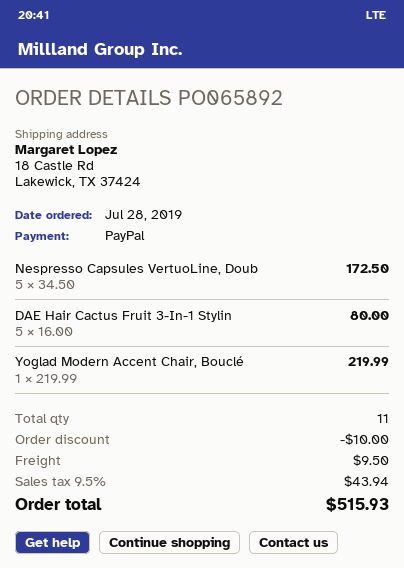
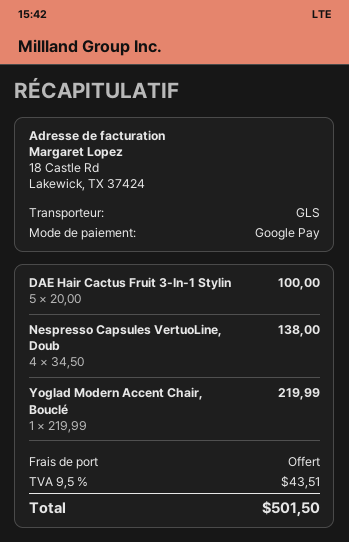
payment method: PayPal -> Google Pay
Nespresso Capsules VertuoLine, Doub: 5 x 34.50 = 172.50 -> 4 x 34.50 = 138.00
DAE Hair Cactus Fruit 3-In-1 Stylin: 5 x 16.00 = 80.00 -> 5 x 20.00 = 100.00
discount: 10.00 -> none
shipping: 9.50 -> 0.00
tax: 9.5% = 43.94 -> 9.5% = 43.51
total: 515.93 -> 501.50

